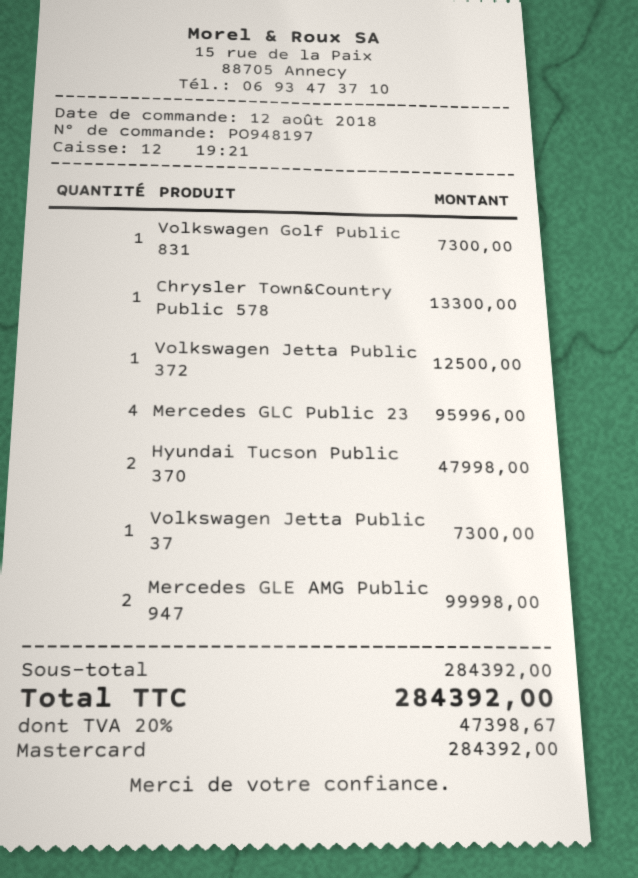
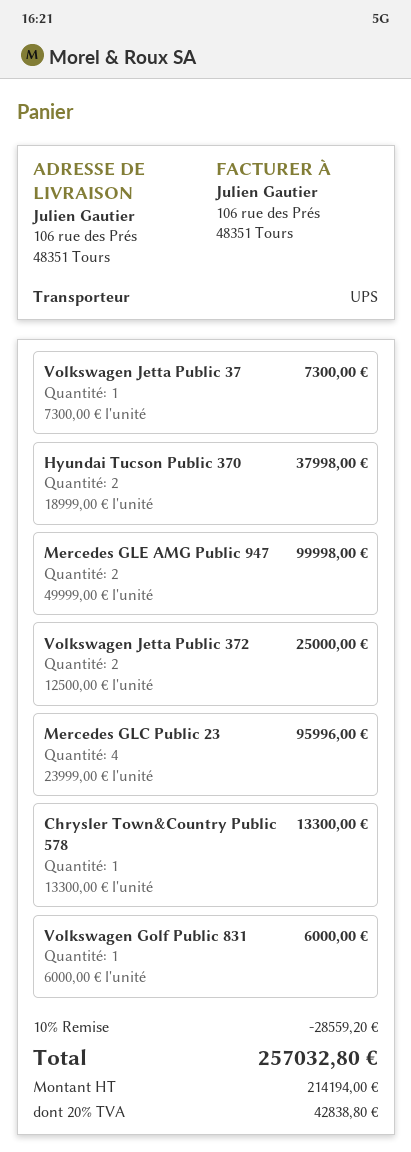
Volkswagen Golf Public 831: 1 for 7300.00 -> 1 for 6000.00
Volkswagen Jetta Public 372: 1 for 12500.00 -> 2 for 25000.00
Hyundai Tucson Public 370: 2 for 47998.00 -> 2 for 37998.00
discount: none -> 10% = 28559.20
tax: 20% = 47398.67 -> 20% = 42838.80
total: 284392.00 -> 257032.80

